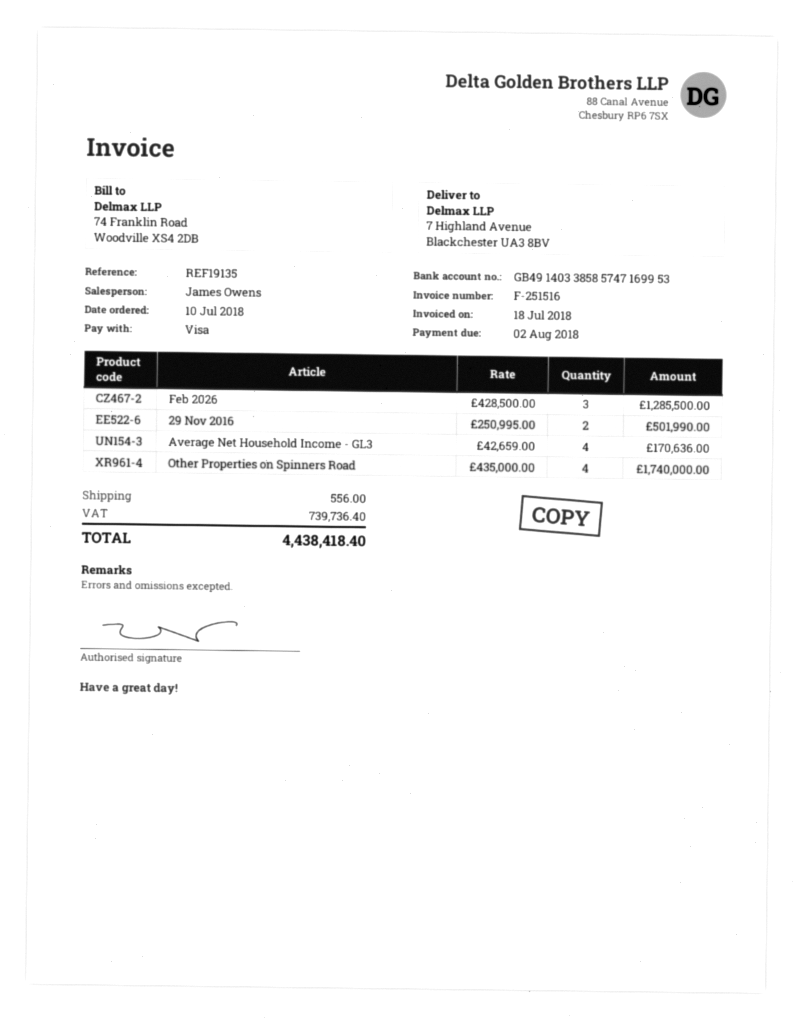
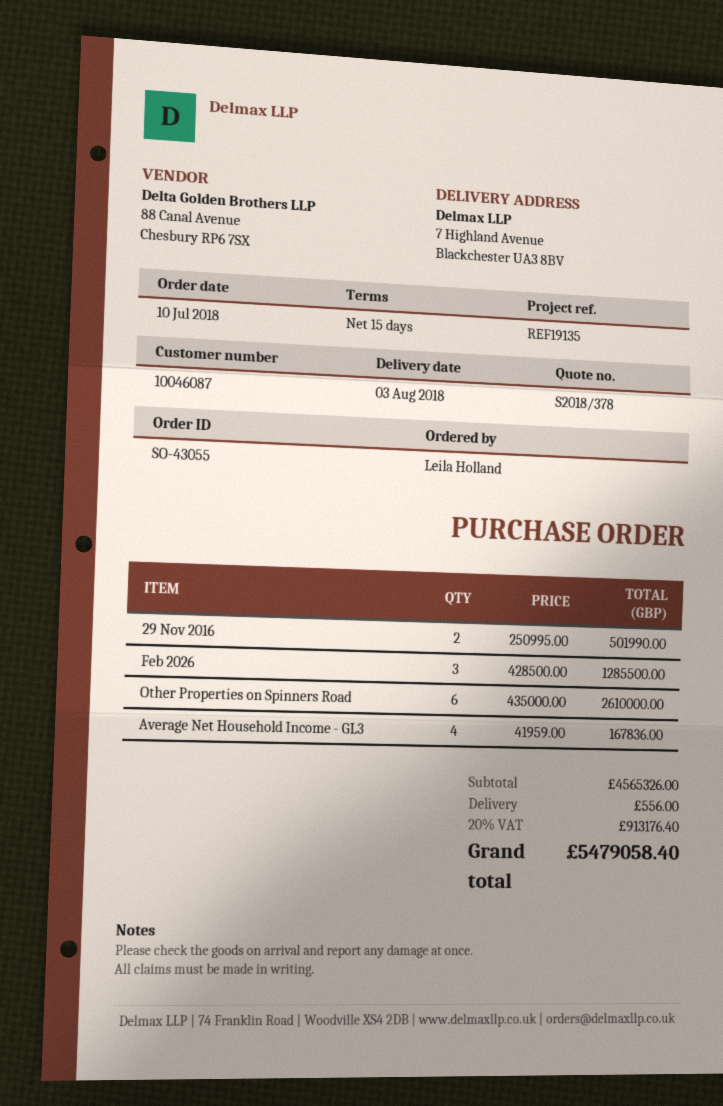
Average Net Household Income - GL3: 4 x 42659.00 = 170636.00 -> 4 x 41959.00 = 167836.00
Other Properties on Spinners Road: 4 x 435000.00 = 1740000.00 -> 6 x 435000.00 = 2610000.00
tax: 739736.40 -> 913176.40
total: 4438418.40 -> 5479058.40

